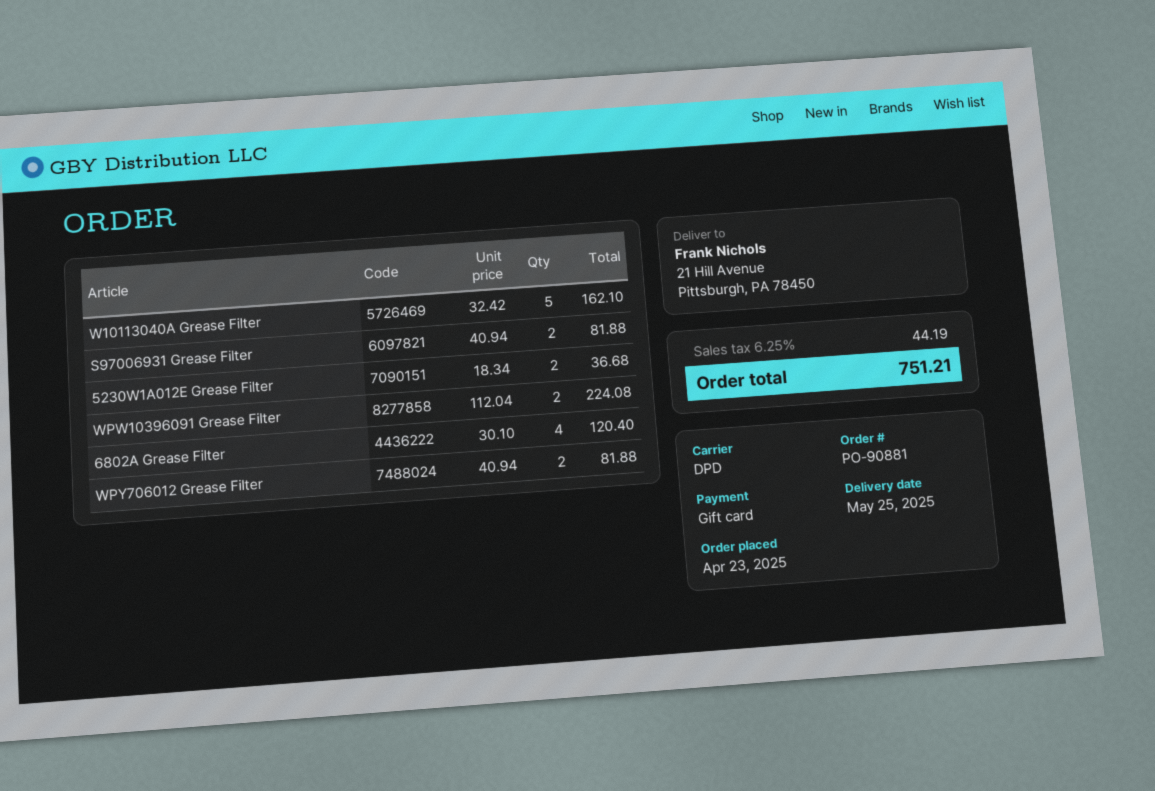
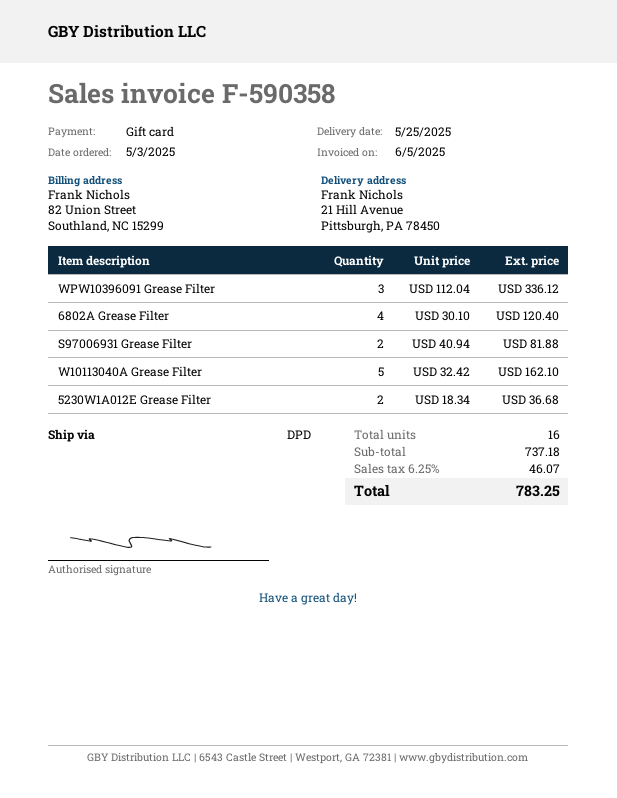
order date: 2025-04-23 -> 2025-05-03
WPW10396091 Grease Filter: 2 x 112.04 = 224.08 -> 3 x 112.04 = 336.12
WPY706012 Grease Filter: 2 x 40.94 = 81.88 -> none
tax: 6.25% = 44.19 -> 6.25% = 46.07
total: 751.21 -> 783.25

